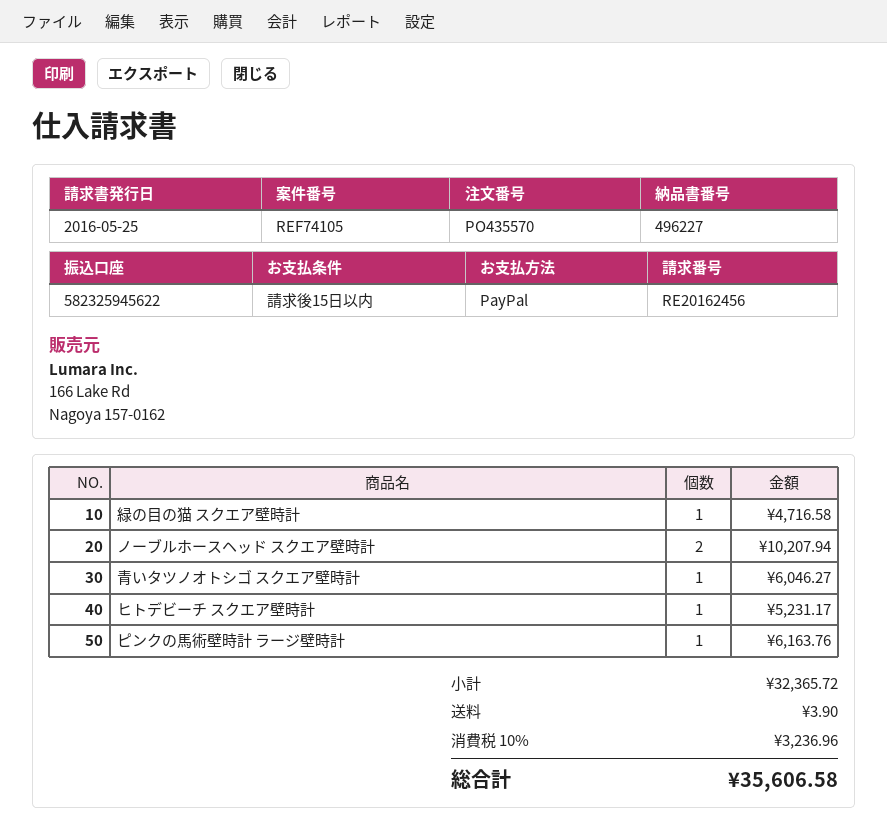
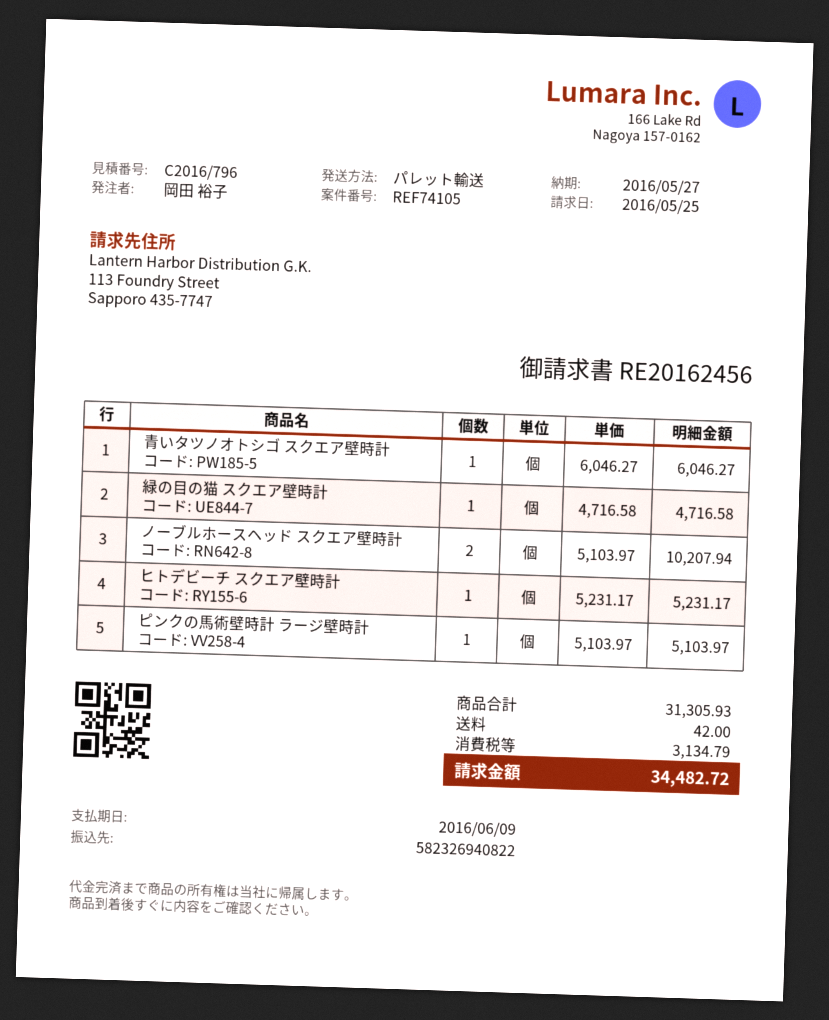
bank account: 582325945622 -> 582326940822
ピンクの馬術壁時計 ラージ壁時計: 1 for 6163.76 -> 1 for 5103.97
subtotal: 32365.72 -> 31305.93
shipping: 3.90 -> 42.00
tax: 3236.96 -> 3134.79
total: 35606.58 -> 34482.72

